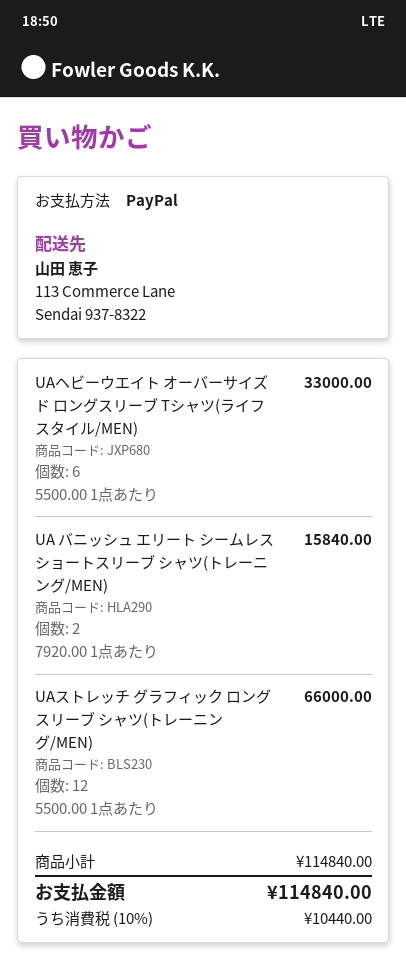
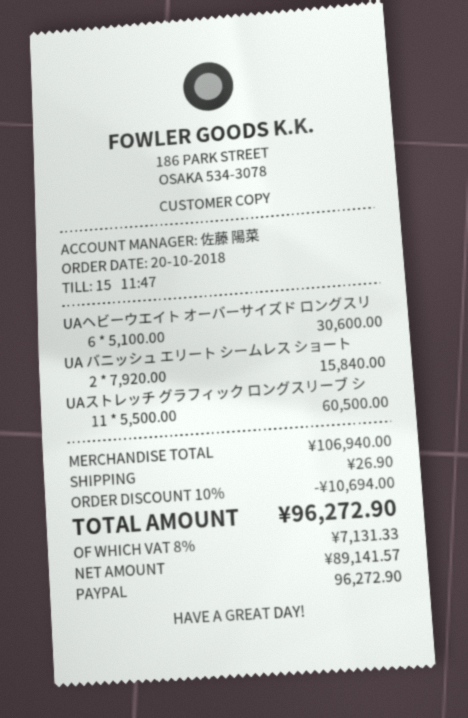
UAヘビーウエイト オーバーサイズド ロングスリーブ Tシャツ(ライフスタイル/MEN): 6 x 5500.00 = 33000.00 -> 6 x 5100.00 = 30600.00
UAストレッチ グラフィック ロングスリーブ シャツ(トレーニング/MEN): 12 x 5500.00 = 66000.00 -> 11 x 5500.00 = 60500.00
subtotal: 114840.00 -> 106940.00
discount: none -> 10% = 10694.00
shipping: none -> 26.90
tax: 10% = 10440.00 -> 8% = 7131.33
total: 114840.00 -> 96272.90

